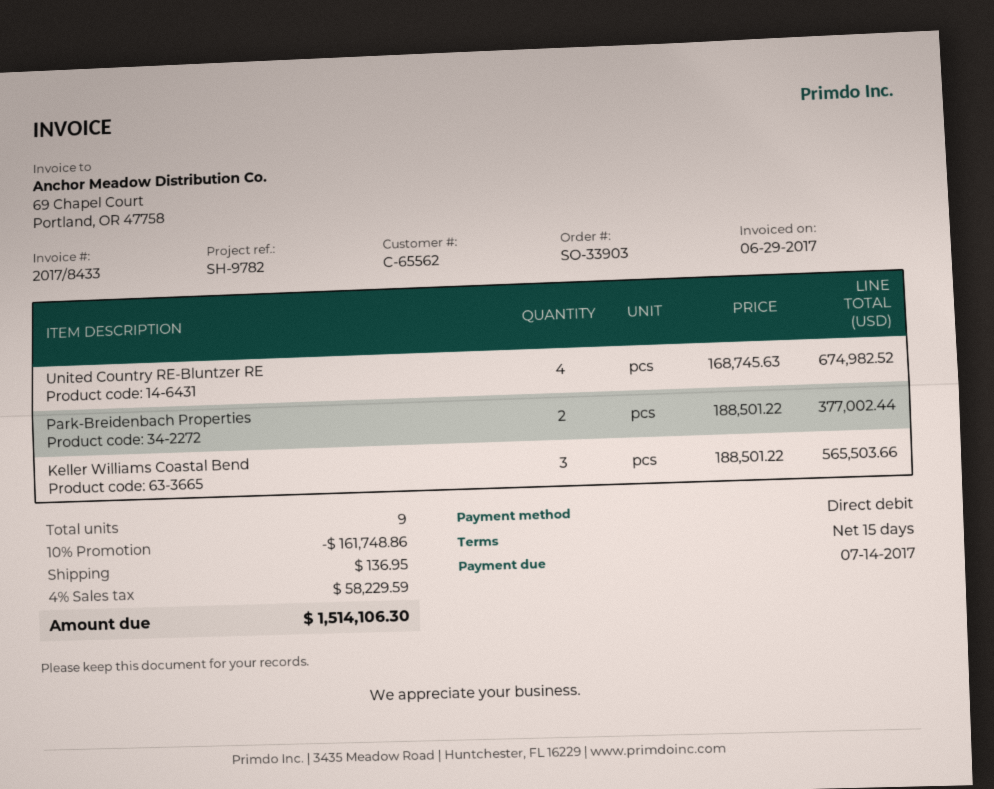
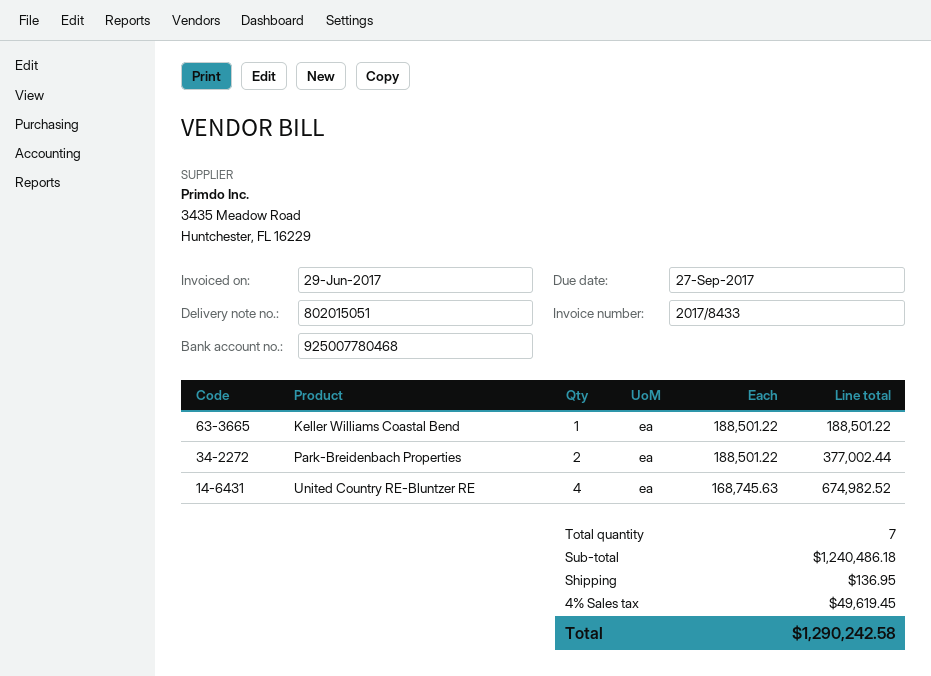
due date: 2017-07-14 -> 2017-09-27
Keller Williams Coastal Bend: 3 x 188501.22 = 565503.66 -> 1 x 188501.22 = 188501.22
total quantity: 9 -> 7
discount: 10% = 161748.86 -> none
tax: 4% = 58229.59 -> 4% = 49619.45
total: 1514106.30 -> 1290242.58

